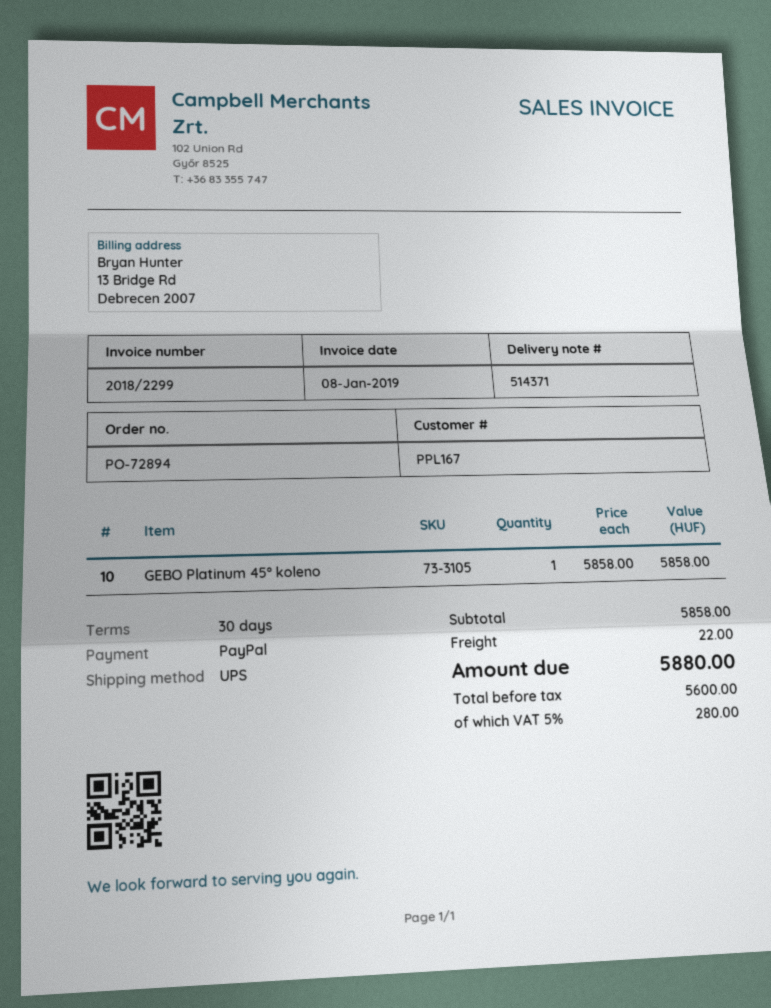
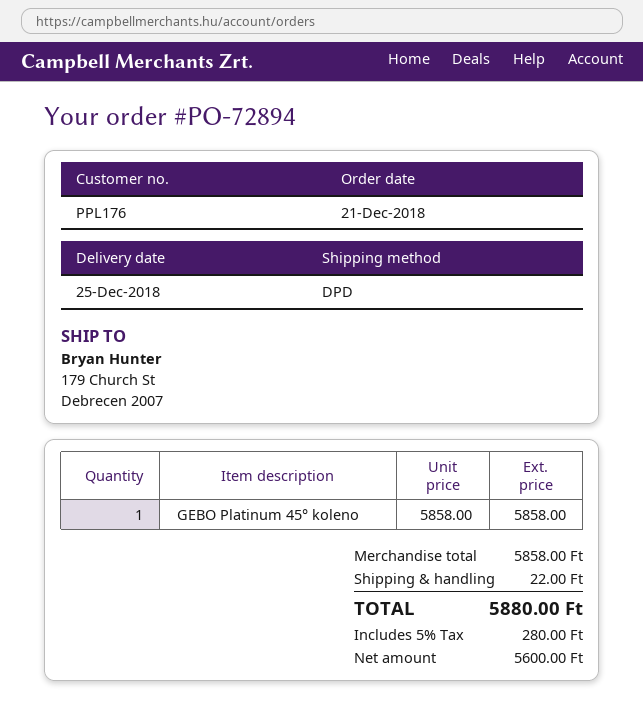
customer number: PPL167 -> PPL176
shipping method: UPS -> DPD

